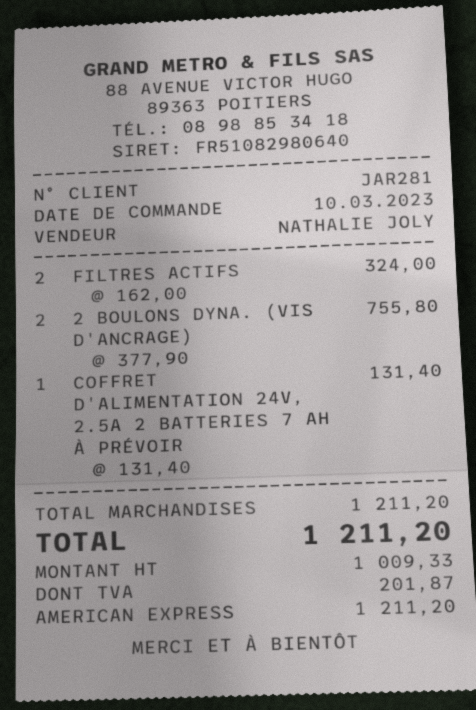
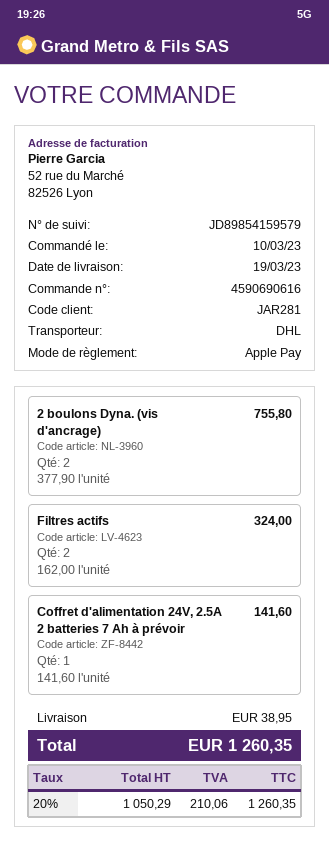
payment method: American Express -> Apple Pay
COFFRET D'ALIMENTATION 24V, 2.5A 2 BATTERIES 7 AH À PRÉVOIR: 1 x 131.40 = 131.40 -> 1 x 141.60 = 141.60
shipping: none -> 38.95
net: 1009.33 -> 1050.29
tax: 201.87 -> 210.06
total: 1211.20 -> 1260.35

